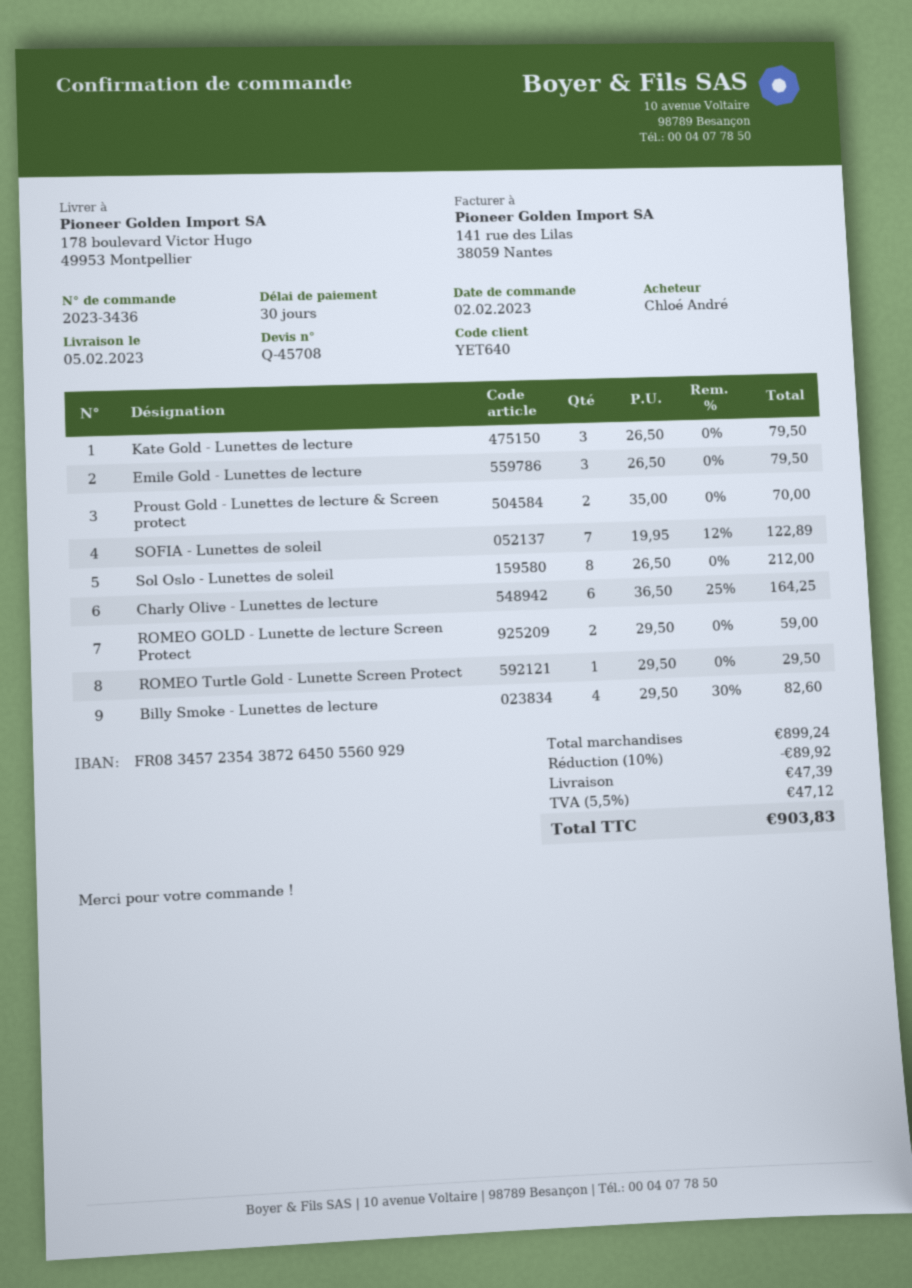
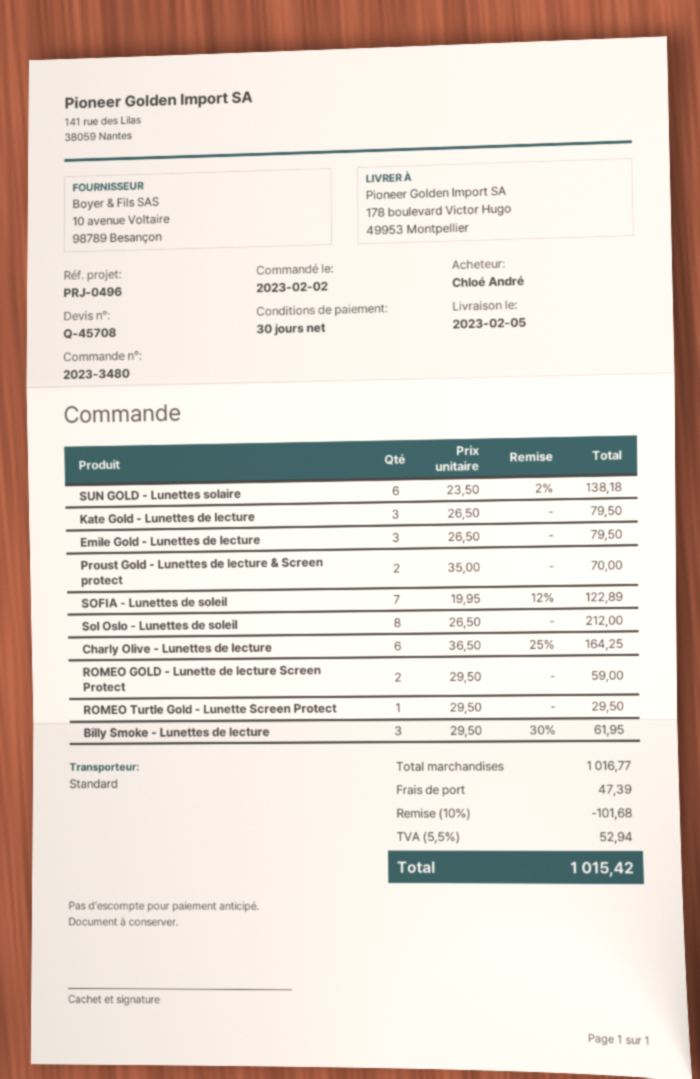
order number: 2023-3436 -> 2023-3480
Billy Smoke - Lunettes de lecture: 4 x 29.50 - 30% = 82.60 -> 3 x 29.50 - 30% = 61.95
SUN GOLD - Lunettes solaire: none -> 6 x 23.50 - 2% = 138.18
subtotal: 899.24 -> 1016.77
discount: 10% = 89.92 -> 10% = 101.68
tax: 5.5% = 47.12 -> 5.5% = 52.94
total: 903.83 -> 1015.42

